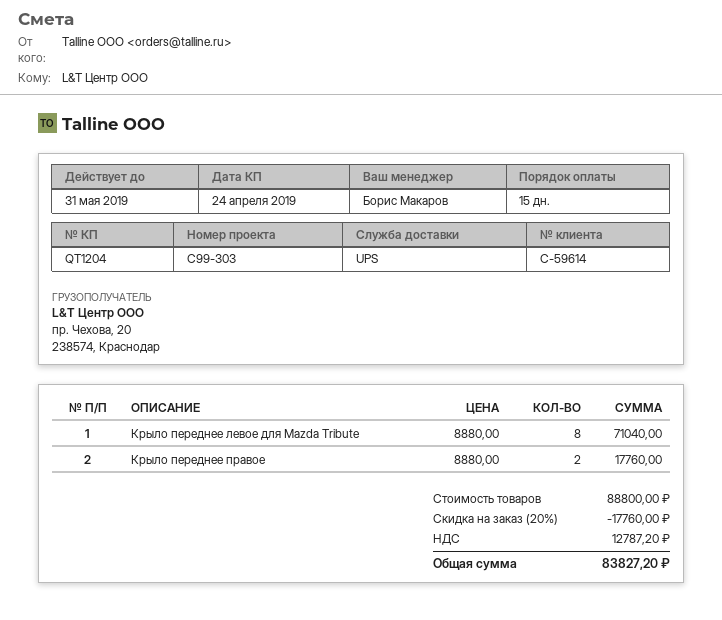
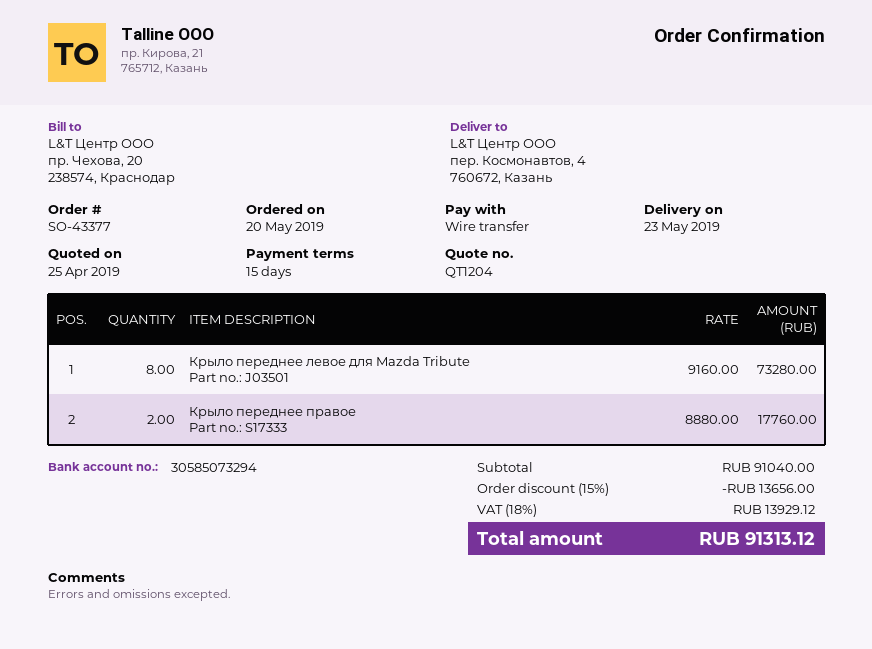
quote date: 2019-04-24 -> 2019-04-25
ship to: пр. Чехова, 20, 238574, Краснодар -> пер. Космонавтов, 4, 760672, Казань
Крыло переднее левое для Mazda Tribute: 8 x 8880.00 = 71040.00 -> 8 x 9160.00 = 73280.00
subtotal: 88800.00 -> 91040.00
discount: 20% = 17760.00 -> 15% = 13656.00
tax: 12787.20 -> 13929.12
total: 83827.20 -> 91313.12

